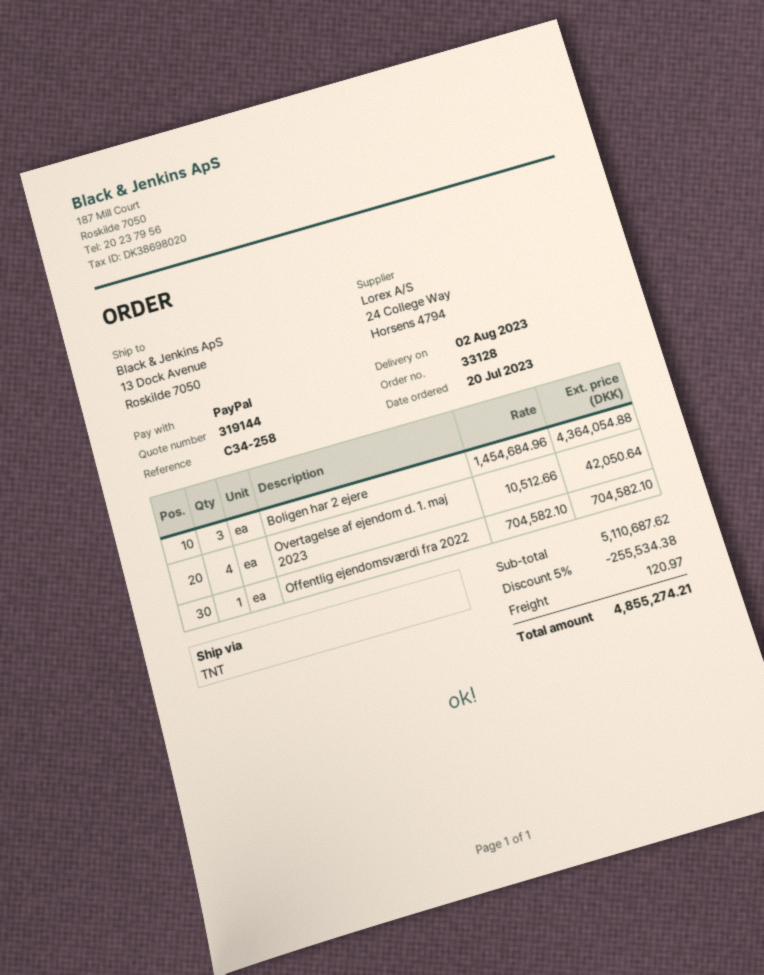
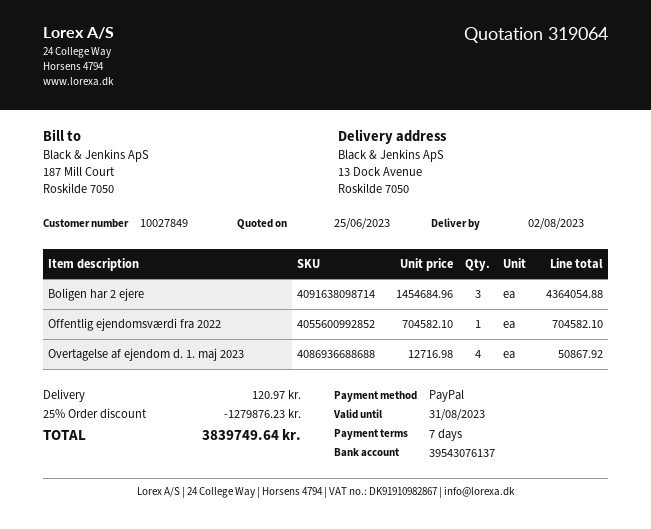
quote number: 319144 -> 319064
Overtagelse af ejendom d. 1. maj 2023: 4 x 10512.66 = 42050.64 -> 4 x 12716.98 = 50867.92
discount: 5% = 255534.38 -> 25% = 1279876.23
total: 4855274.21 -> 3839749.64

